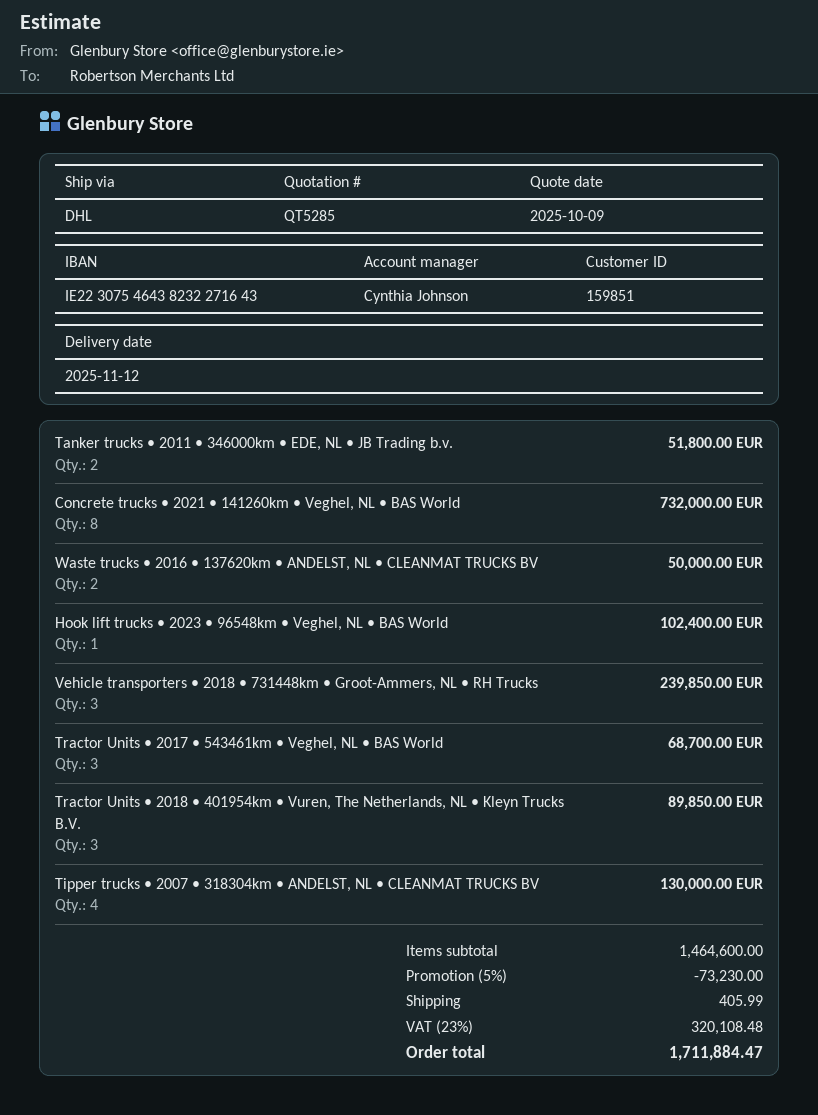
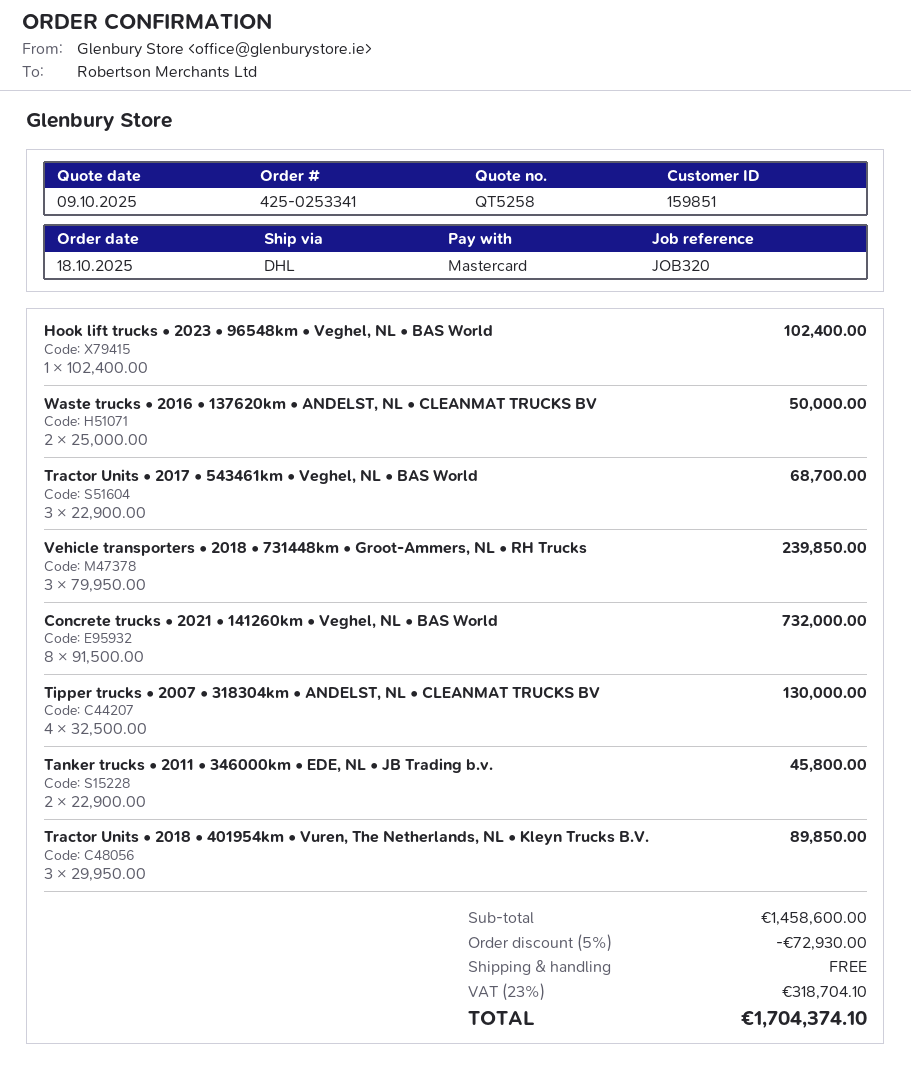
quote number: QT5285 -> QT5258
Tanker trucks • 2011 • 346000km • EDE, NL • JB Trading b.v.: 2 for 51800.00 -> 2 for 45800.00
subtotal: 1464600.00 -> 1458600.00
discount: 5% = 73230.00 -> 5% = 72930.00
shipping: 405.99 -> 0.00
tax: 23% = 320108.48 -> 23% = 318704.10
total: 1711884.47 -> 1704374.10

